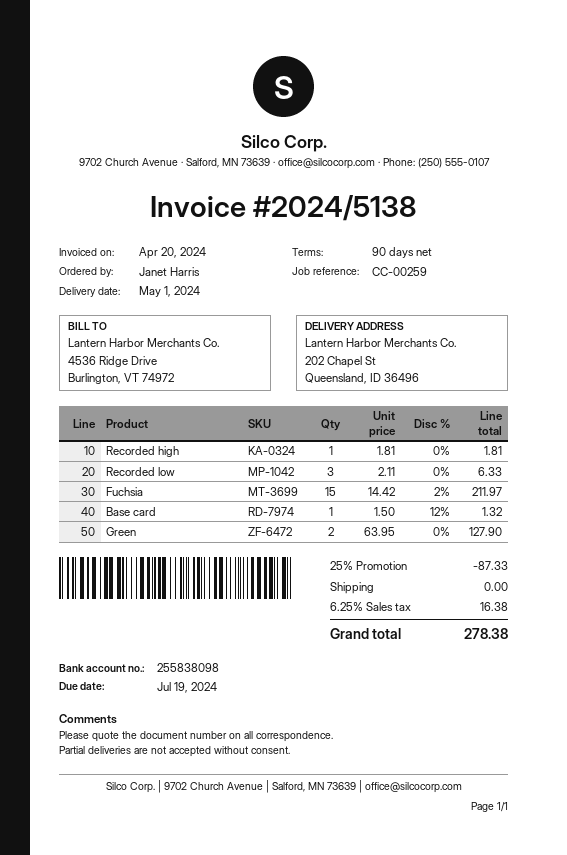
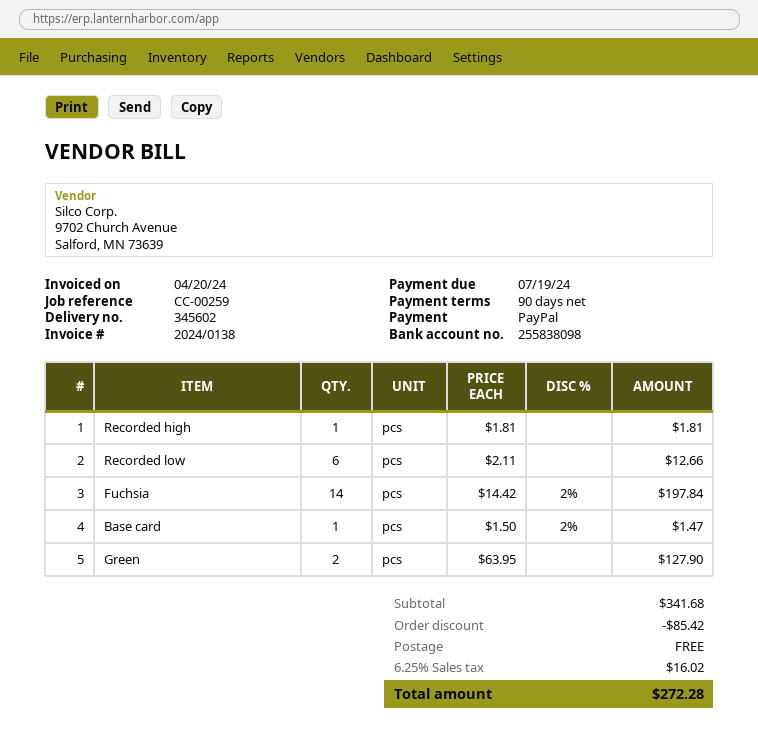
invoice number: 2024/5138 -> 2024/0138
Recorded low: 3 x 2.11 = 6.33 -> 6 x 2.11 = 12.66
Fuchsia: 15 x 14.42 - 2% = 211.97 -> 14 x 14.42 - 2% = 197.84
Base card: 1 x 1.50 - 12% = 1.32 -> 1 x 1.50 - 2% = 1.47
discount: 87.33 -> 85.42
tax: 6.25% = 16.38 -> 6.25% = 16.02
total: 278.38 -> 272.28

